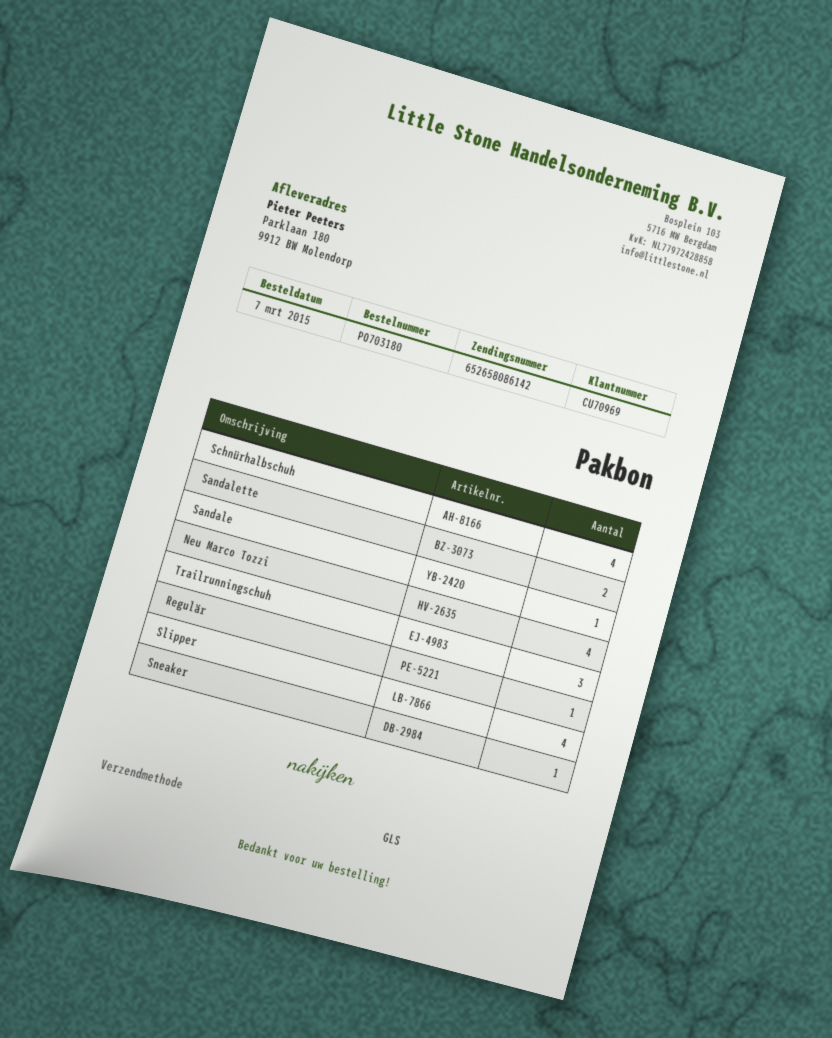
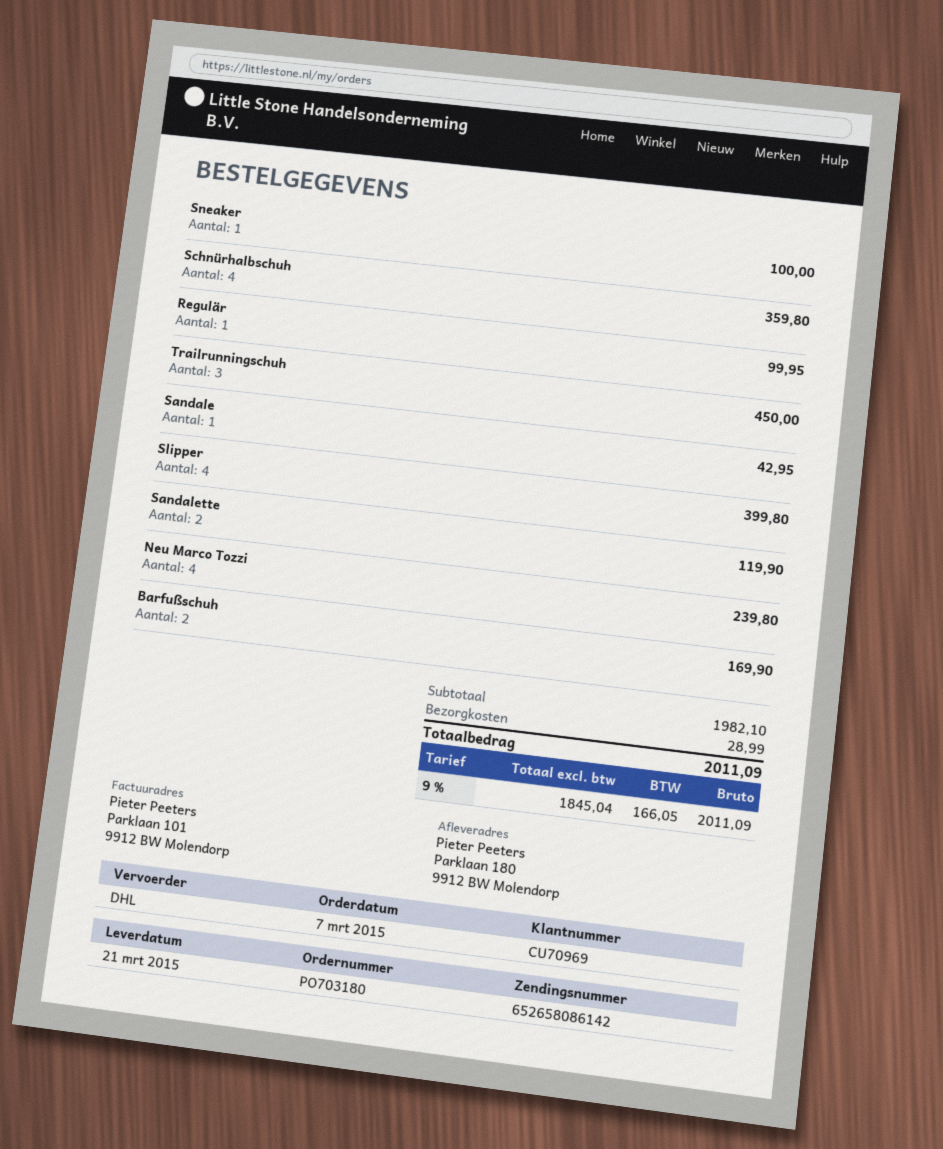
shipping method: GLS -> DHL
Barfußschuh: none -> 2

